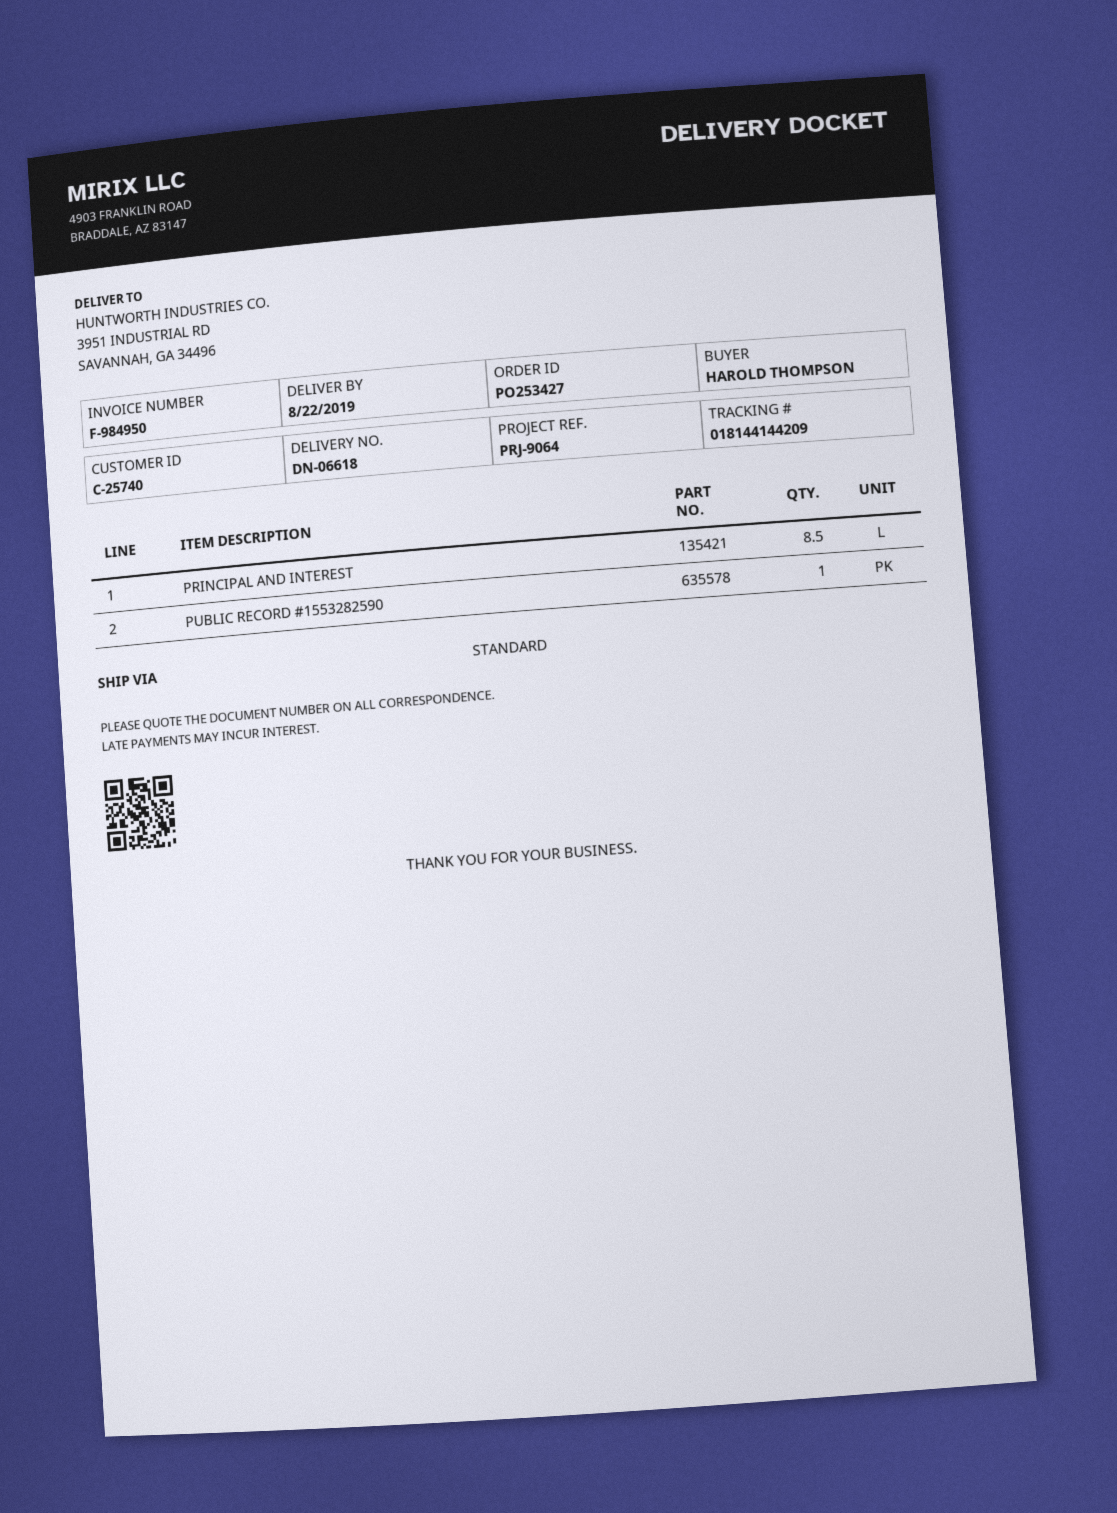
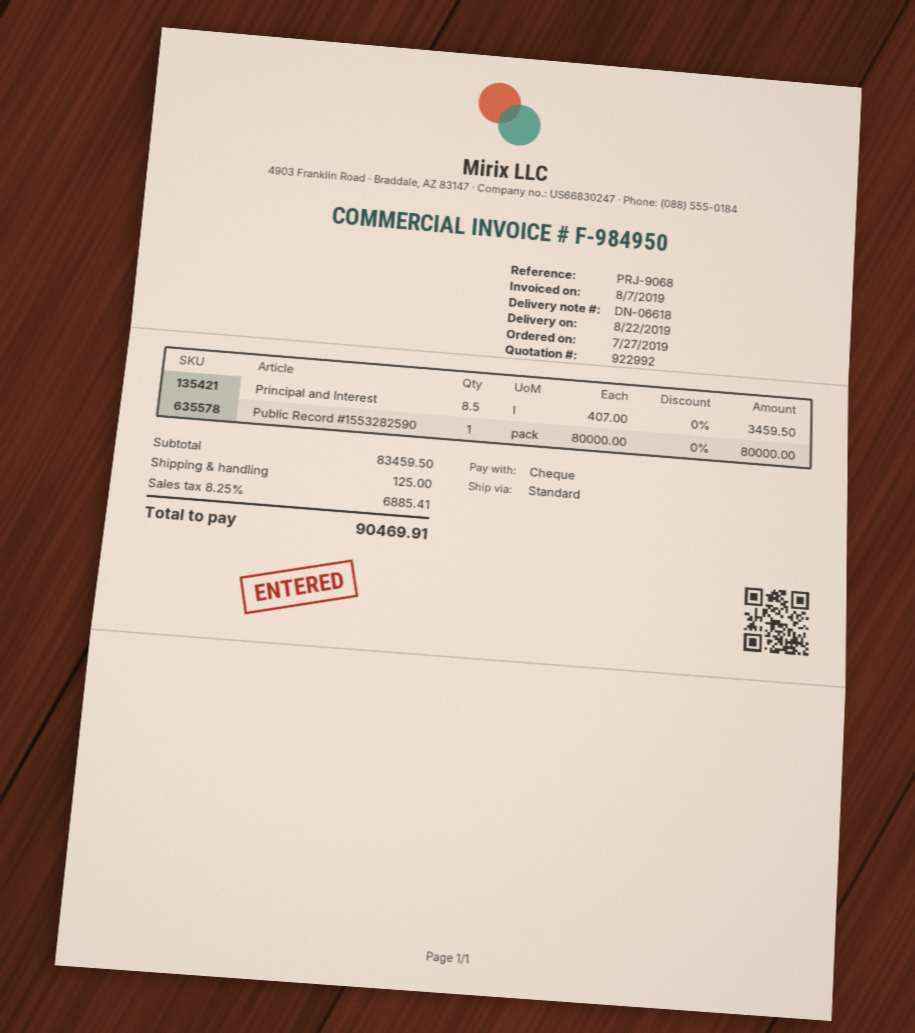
reference: PRJ-9064 -> PRJ-9068

